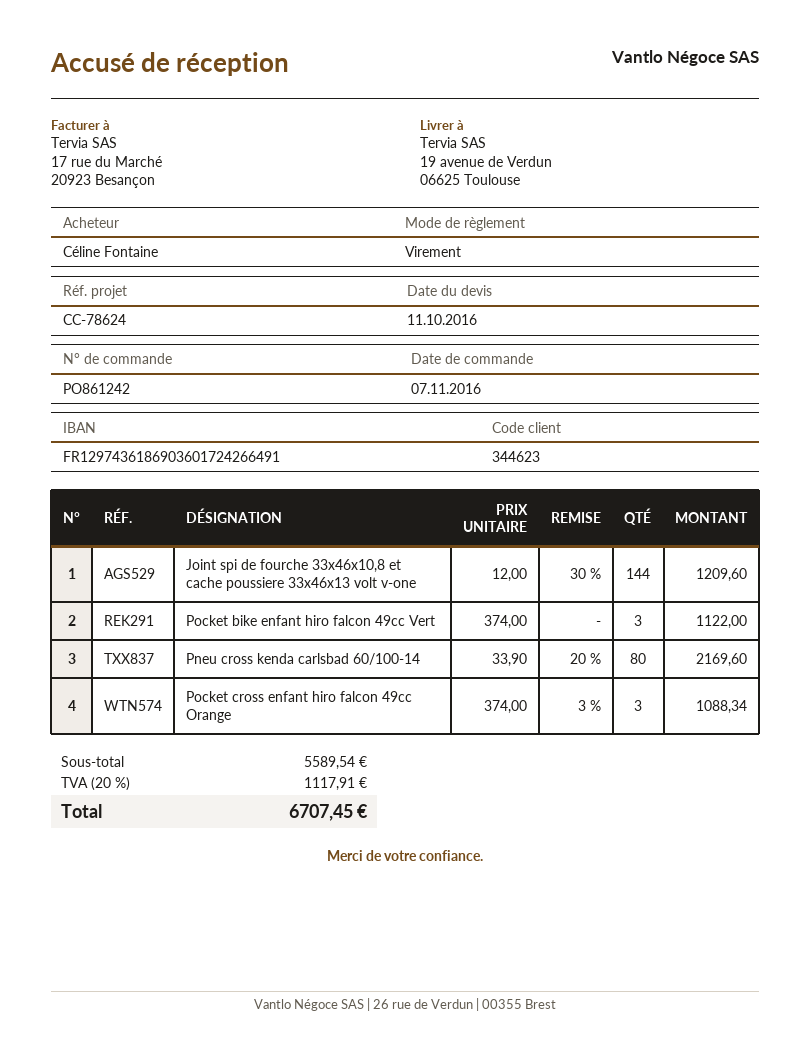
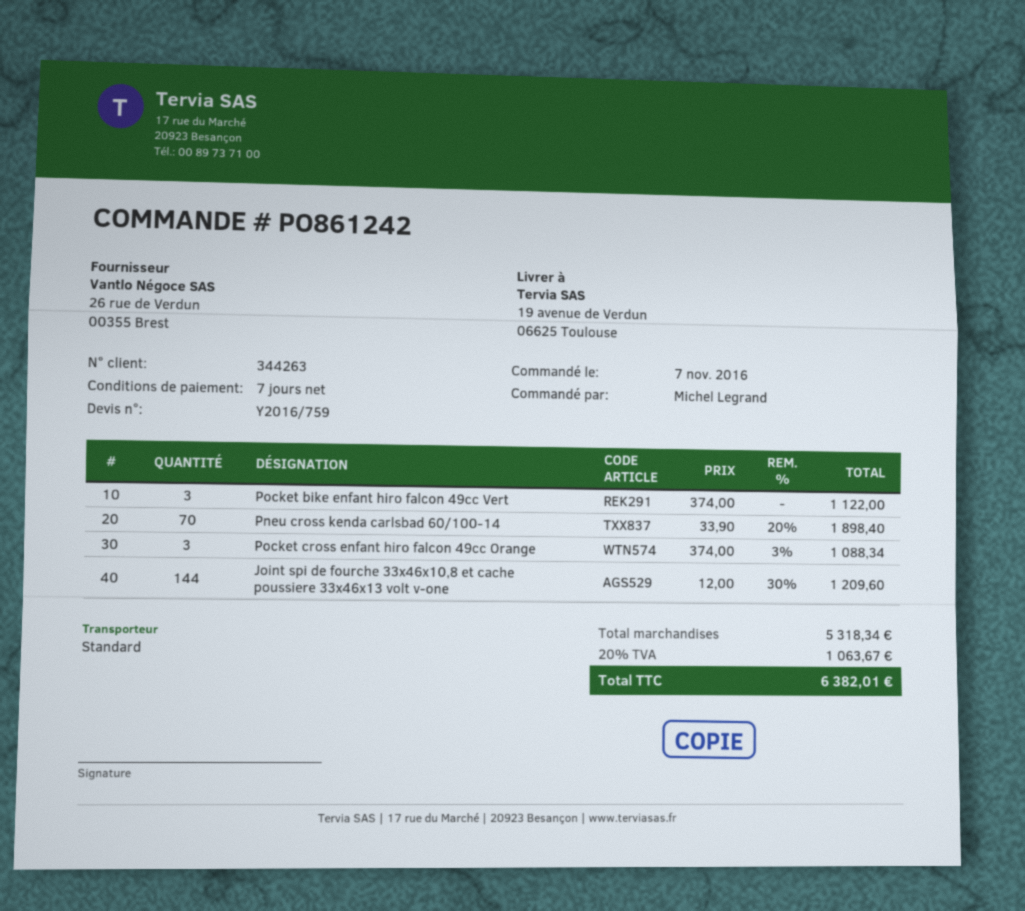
customer number: 344623 -> 344263
ordered by: Céline Fontaine -> Michel Legrand
Pneu cross kenda carlsbad 60/100-14: 80 x 33.90 - 20% = 2169.60 -> 70 x 33.90 - 20% = 1898.40
subtotal: 5589.54 -> 5318.34
tax: 20% = 1117.91 -> 20% = 1063.67
total: 6707.45 -> 6382.01

